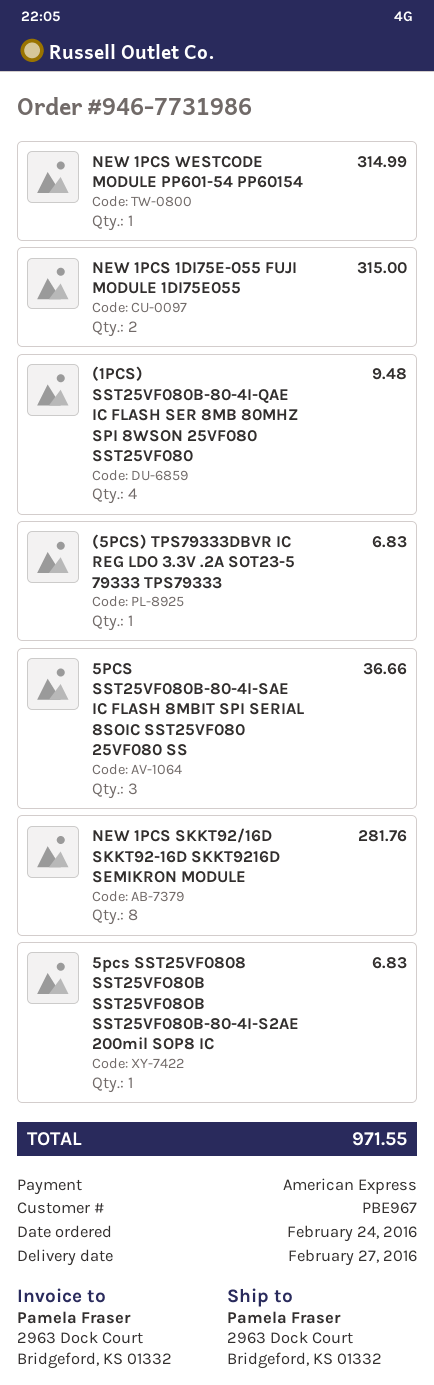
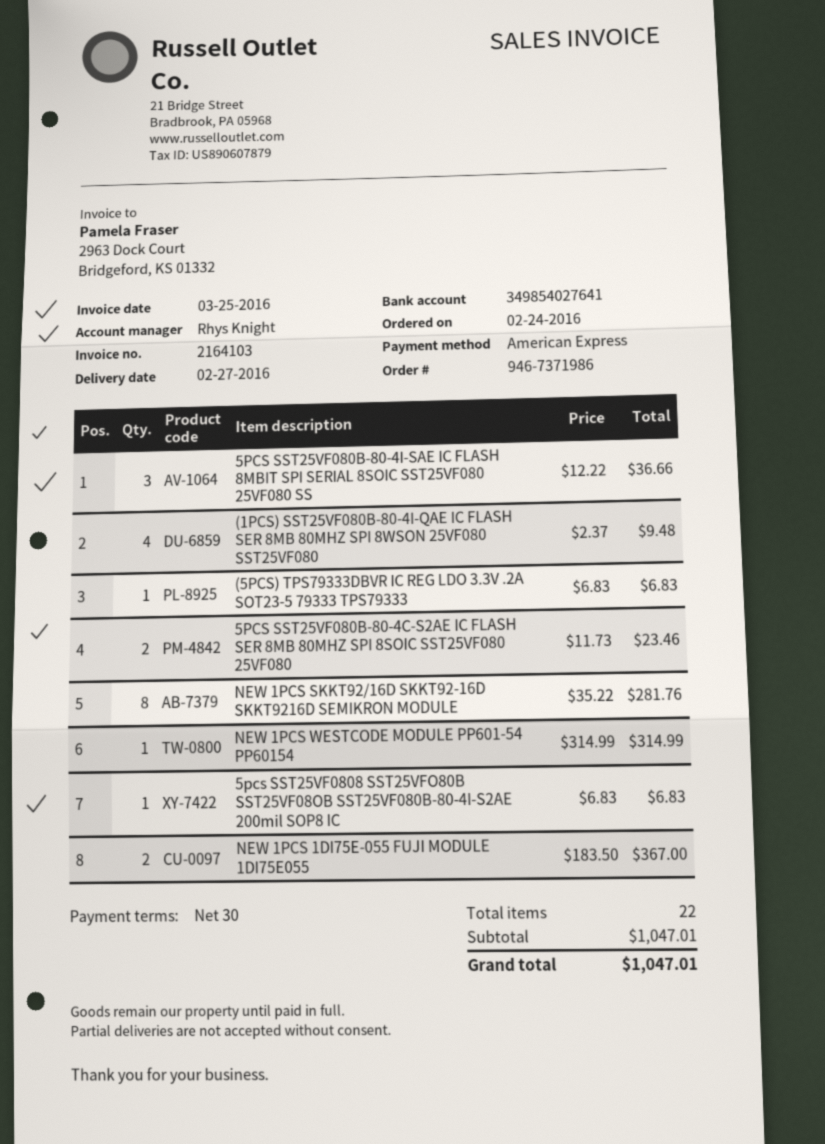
order number: 946-7731986 -> 946-7371986
NEW 1PCS 1DI75E-055 FUJI MODULE 1DI75E055: 2 for 315.00 -> 2 for 367.00
5PCS SST25VF080B-80-4C-S2AE IC FLASH SER 8MB 80MHZ SPI 8SOIC SST25VF080 25VF080: none -> 2 for 23.46
total: 971.55 -> 1047.01

